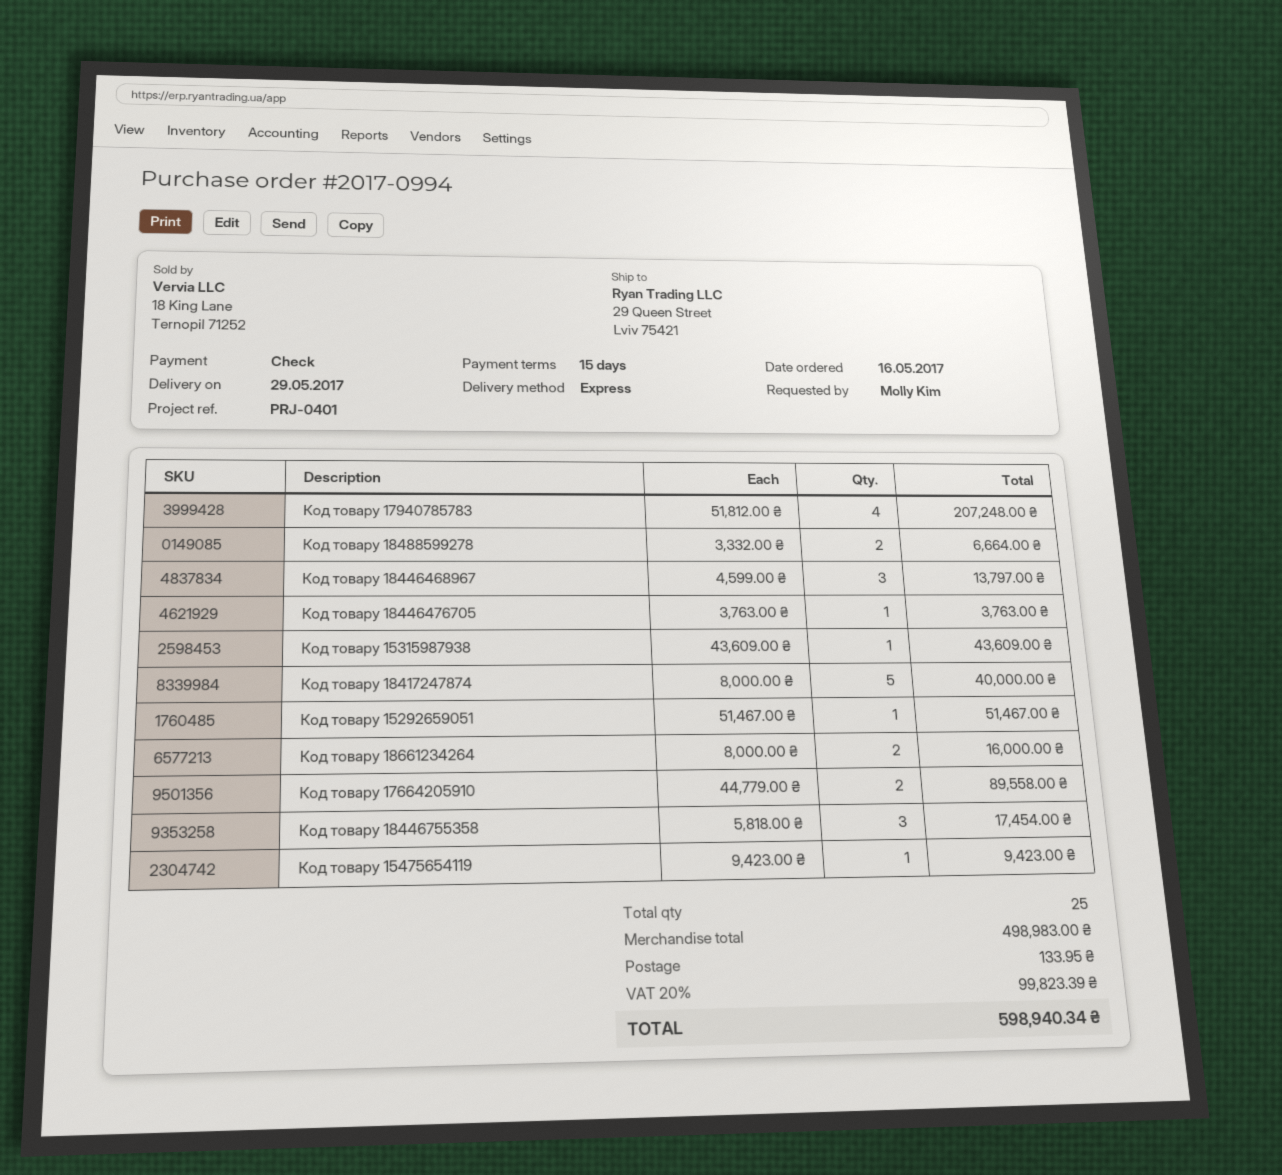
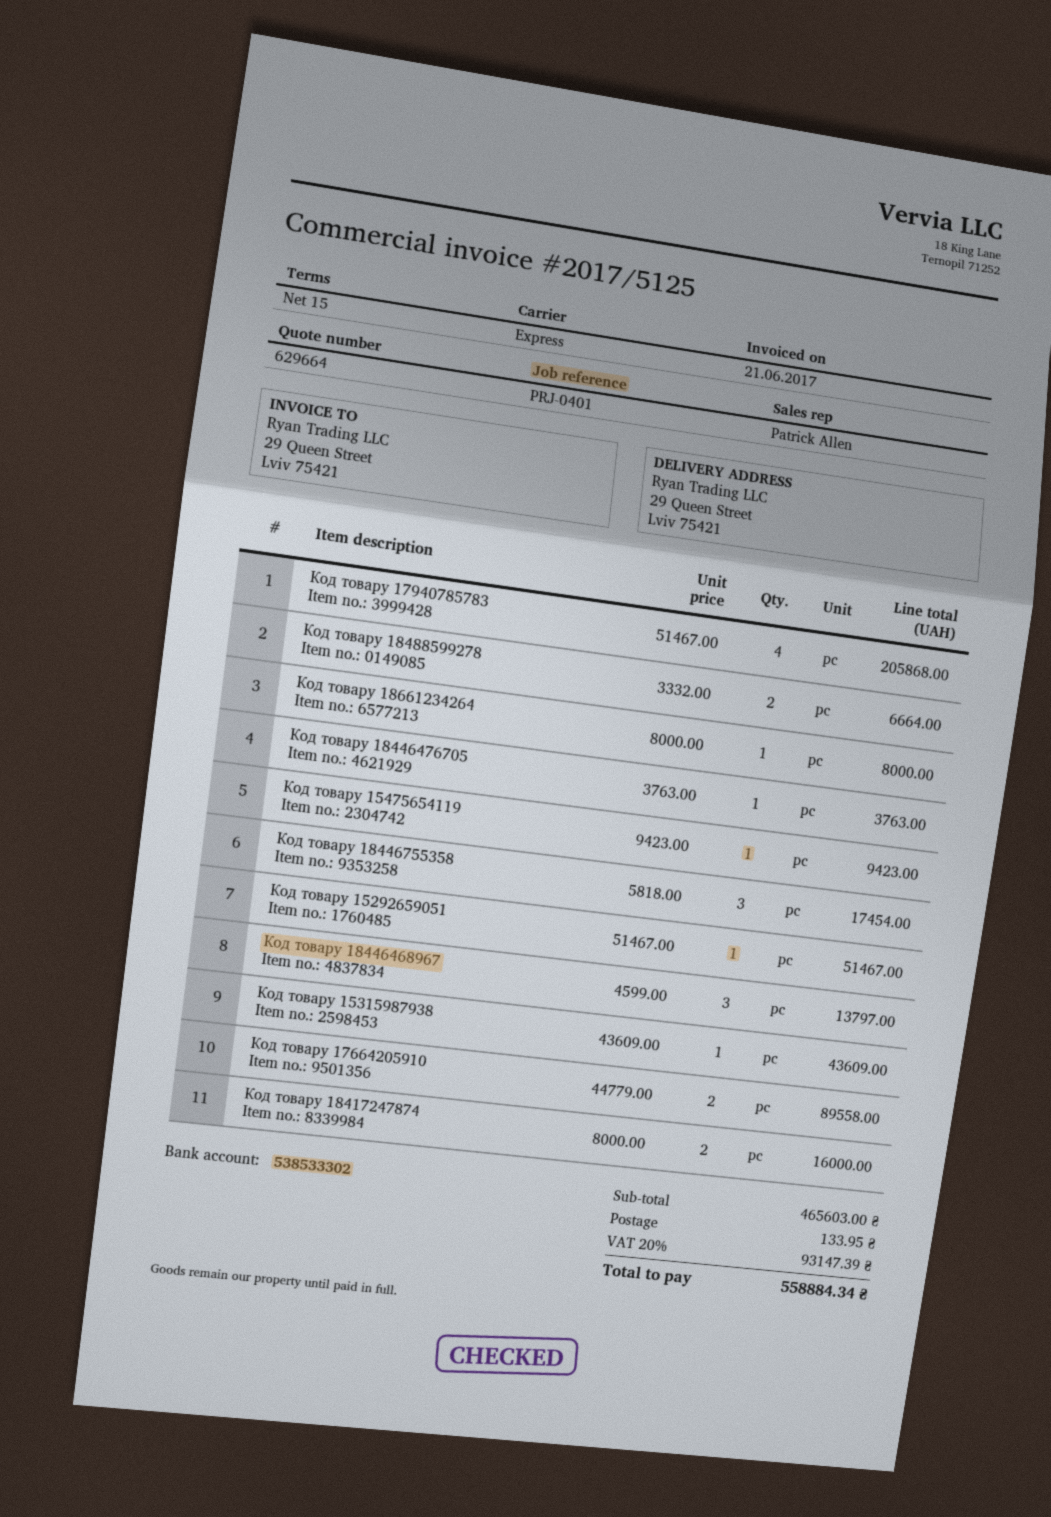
Код товару 17940785783: 4 x 51812.00 = 207248.00 -> 4 x 51467.00 = 205868.00
Код товару 18417247874: 5 x 8000.00 = 40000.00 -> 2 x 8000.00 = 16000.00
Код товару 18661234264: 2 x 8000.00 = 16000.00 -> 1 x 8000.00 = 8000.00
subtotal: 498983.00 -> 465603.00
tax: 20% = 99823.39 -> 20% = 93147.39
total: 598940.34 -> 558884.34

